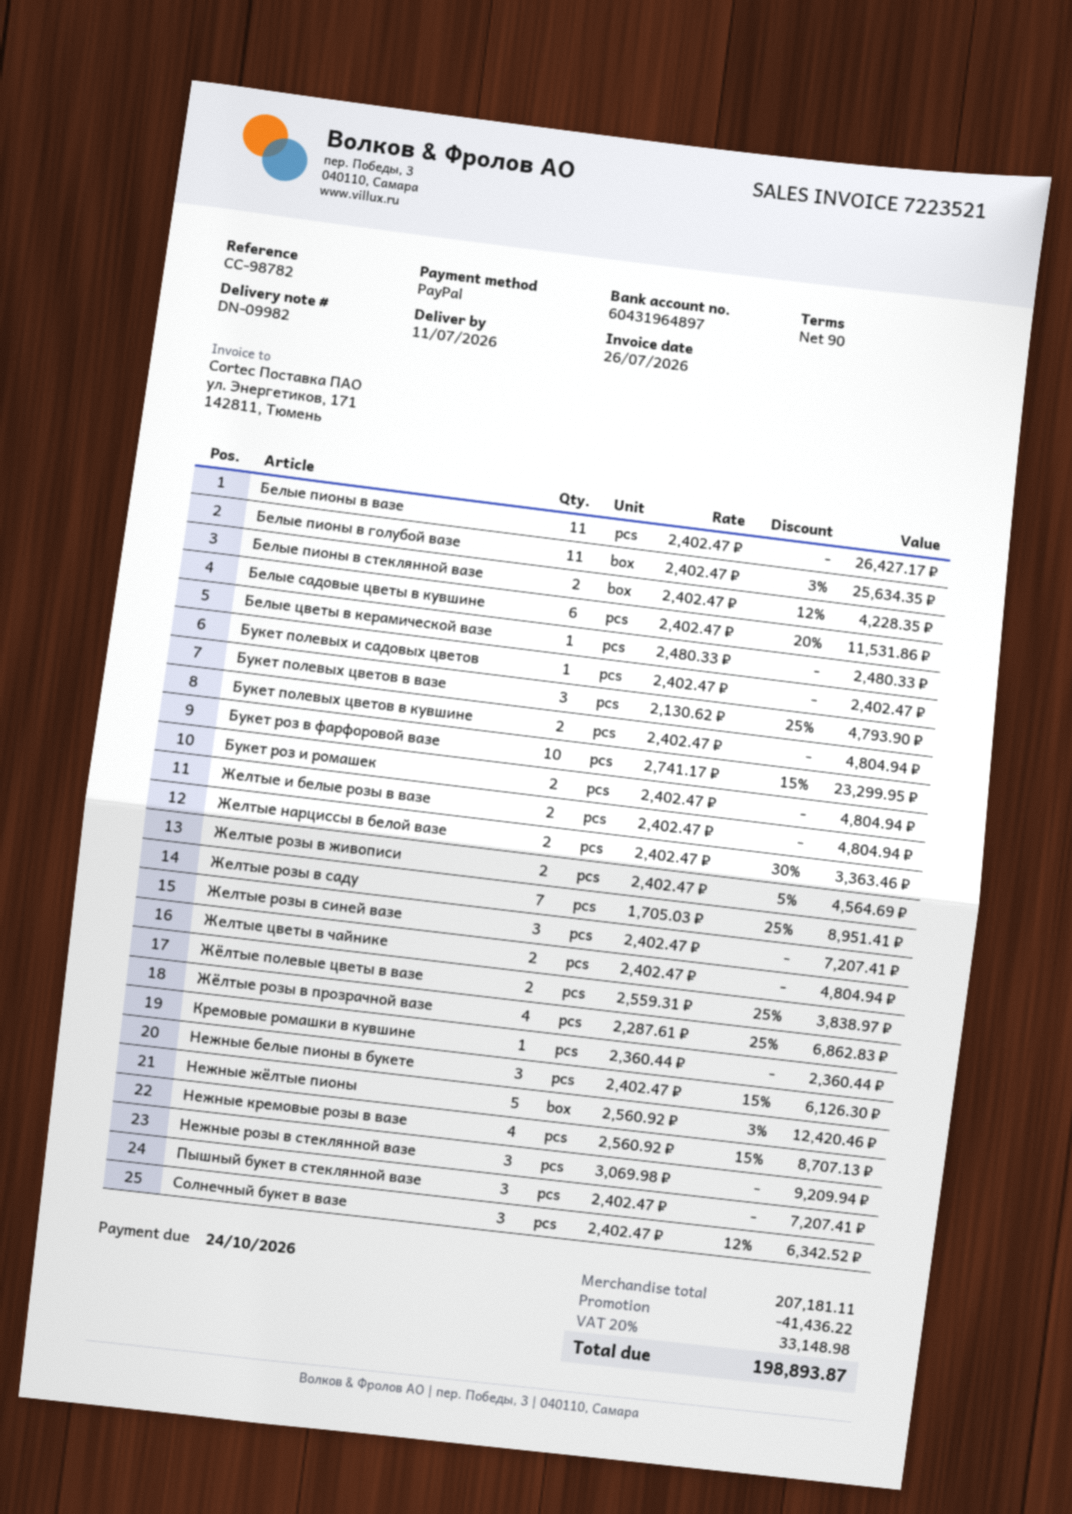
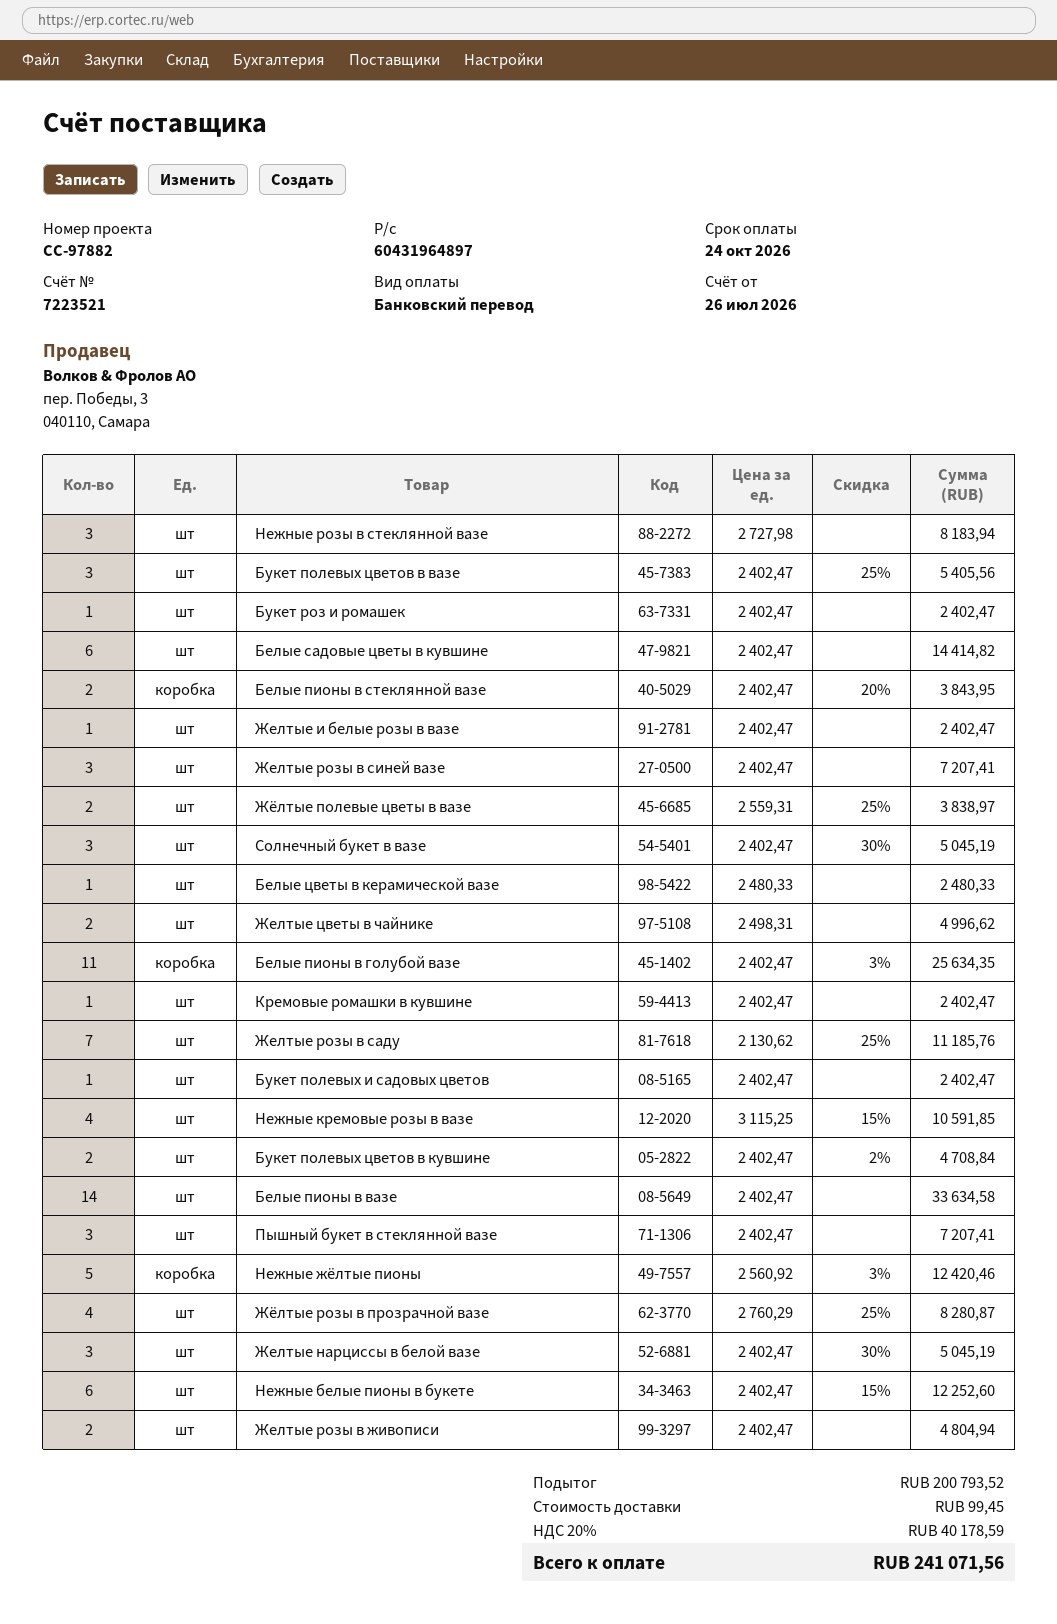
reference: CC-98782 -> CC-97882
payment method: PayPal -> bank transfer
Белые пионы в вазе: 11 x 2402.47 = 26427.17 -> 14 x 2402.47 = 33634.58
Белые пионы в стеклянной вазе: 2 x 2402.47 - 12% = 4228.35 -> 2 x 2402.47 - 20% = 3843.95
Белые садовые цветы в кувшине: 6 x 2402.47 - 20% = 11531.86 -> 6 x 2402.47 = 14414.82
Букет полевых цветов в вазе: 3 x 2130.62 - 25% = 4793.90 -> 3 x 2402.47 - 25% = 5405.56
Букет полевых цветов в кувшине: 2 x 2402.47 = 4804.94 -> 2 x 2402.47 - 2% = 4708.84
Букет роз в фарфоровой вазе: 10 x 2741.17 - 15% = 23299.95 -> none
Букет роз и ромашек: 2 x 2402.47 = 4804.94 -> 1 x 2402.47 = 2402.47
Желтые и белые розы в вазе: 2 x 2402.47 = 4804.94 -> 1 x 2402.47 = 2402.47
Желтые нарциссы в белой вазе: 2 x 2402.47 - 30% = 3363.46 -> 3 x 2402.47 - 30% = 5045.19
Желтые розы в живописи: 2 x 2402.47 - 5% = 4564.69 -> 2 x 2402.47 = 4804.94
Желтые розы в саду: 7 x 1705.03 - 25% = 8951.41 -> 7 x 2130.62 - 25% = 11185.76
Желтые цветы в чайнике: 2 x 2402.47 = 4804.94 -> 2 x 2498.31 = 4996.62
Жёлтые розы в прозрачной вазе: 4 x 2287.61 - 25% = 6862.83 -> 4 x 2760.29 - 25% = 8280.87
Кремовые ромашки в кувшине: 1 x 2360.44 = 2360.44 -> 1 x 2402.47 = 2402.47
Нежные белые пионы в букете: 3 x 2402.47 - 15% = 6126.30 -> 6 x 2402.47 - 15% = 12252.60
Нежные кремовые розы в вазе: 4 x 2560.92 - 15% = 8707.13 -> 4 x 3115.25 - 15% = 10591.85
Нежные розы в стеклянной вазе: 3 x 3069.98 = 9209.94 -> 3 x 2727.98 = 8183.94
Солнечный букет в вазе: 3 x 2402.47 - 12% = 6342.52 -> 3 x 2402.47 - 30% = 5045.19
subtotal: 207181.11 -> 200793.52
discount: 41436.22 -> none
shipping: none -> 99.45
tax: 20% = 33148.98 -> 20% = 40178.59
total: 198893.87 -> 241071.56

